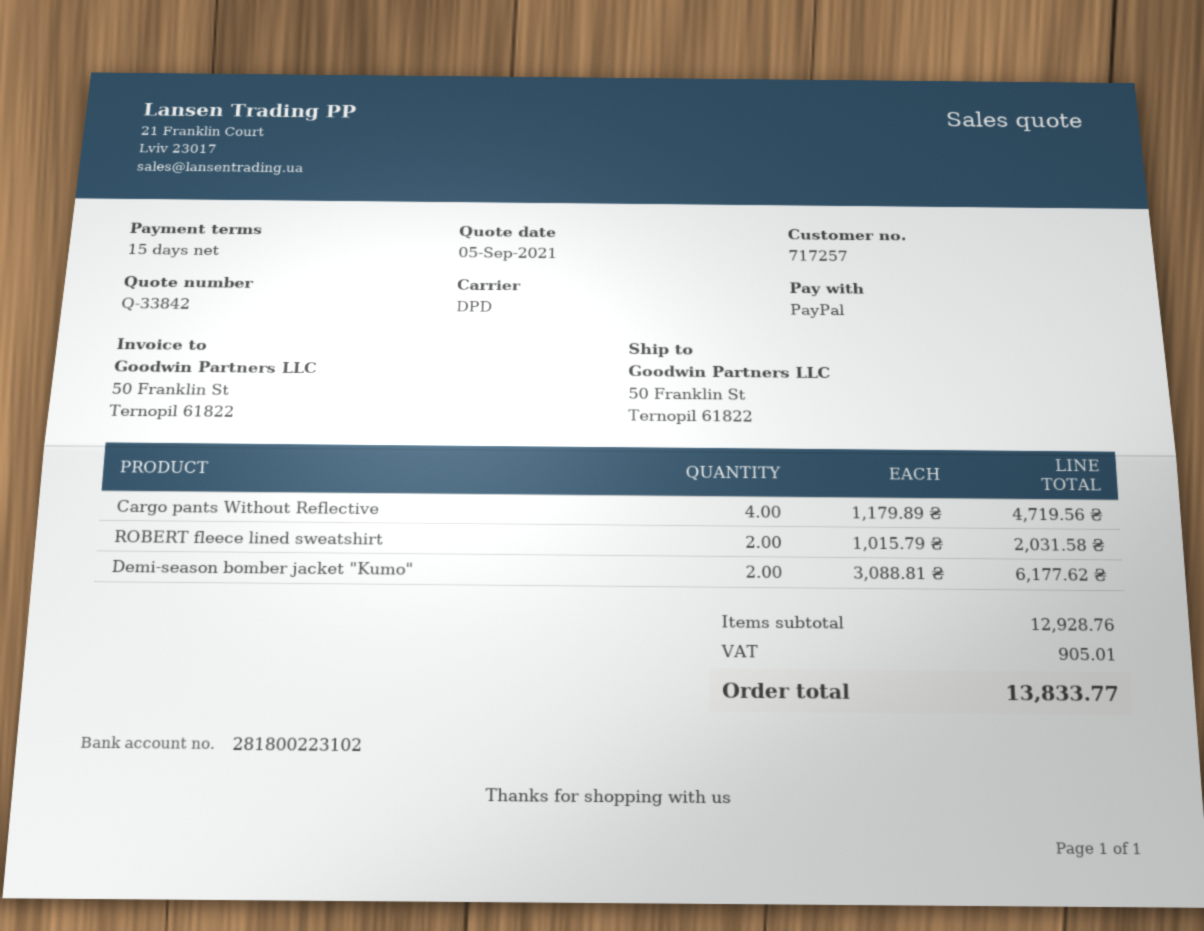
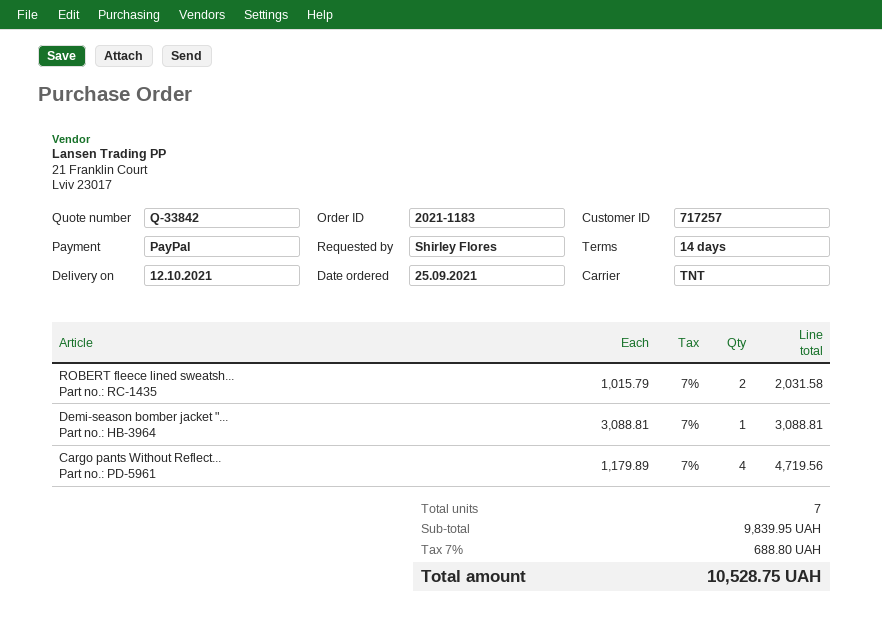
payment terms: 15 days -> 14 days
shipping method: DPD -> TNT
Demi-season bomber jacket "Kumo": 2 x 3088.81 = 6177.62 -> 1 x 3088.81 = 3088.81
subtotal: 12928.76 -> 9839.95
tax: 905.01 -> 688.80
total: 13833.77 -> 10528.75

